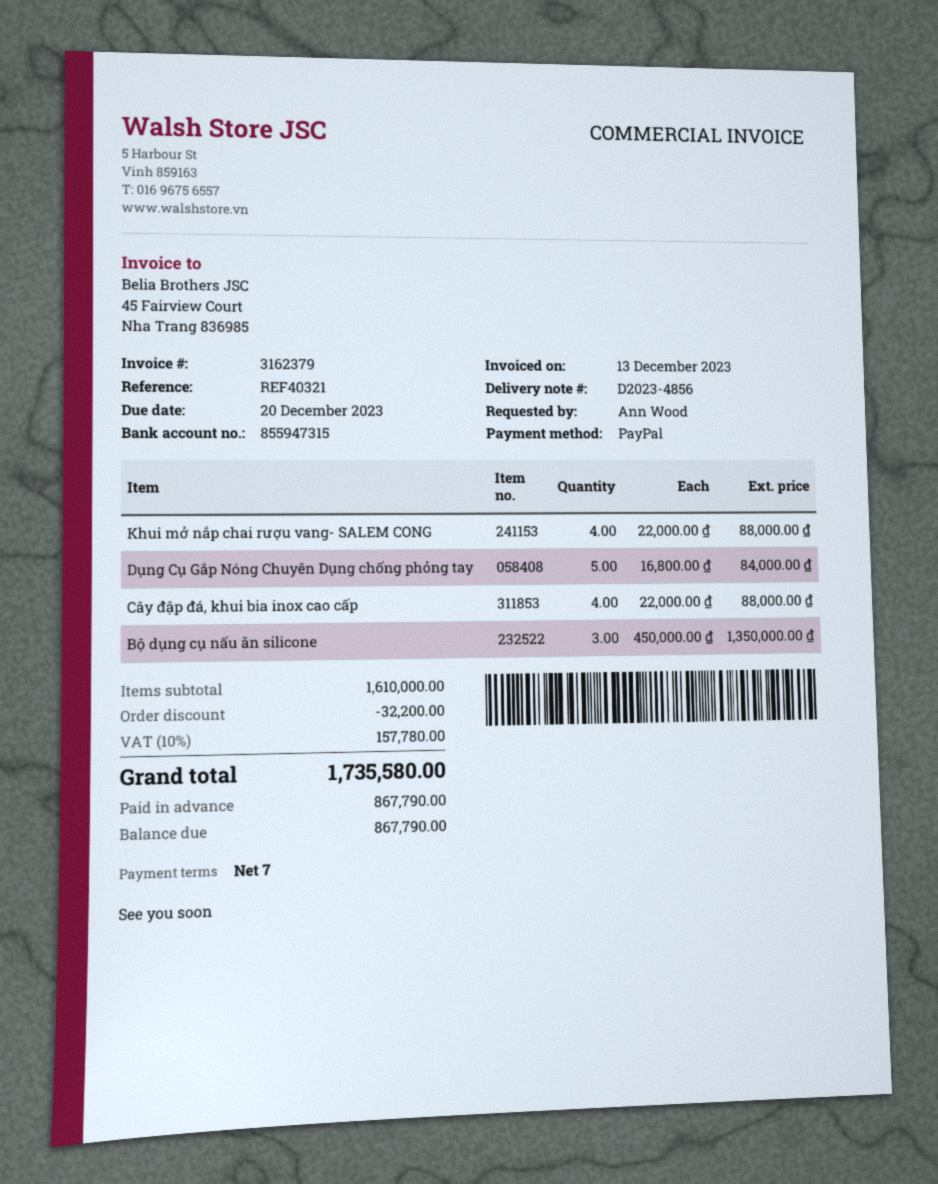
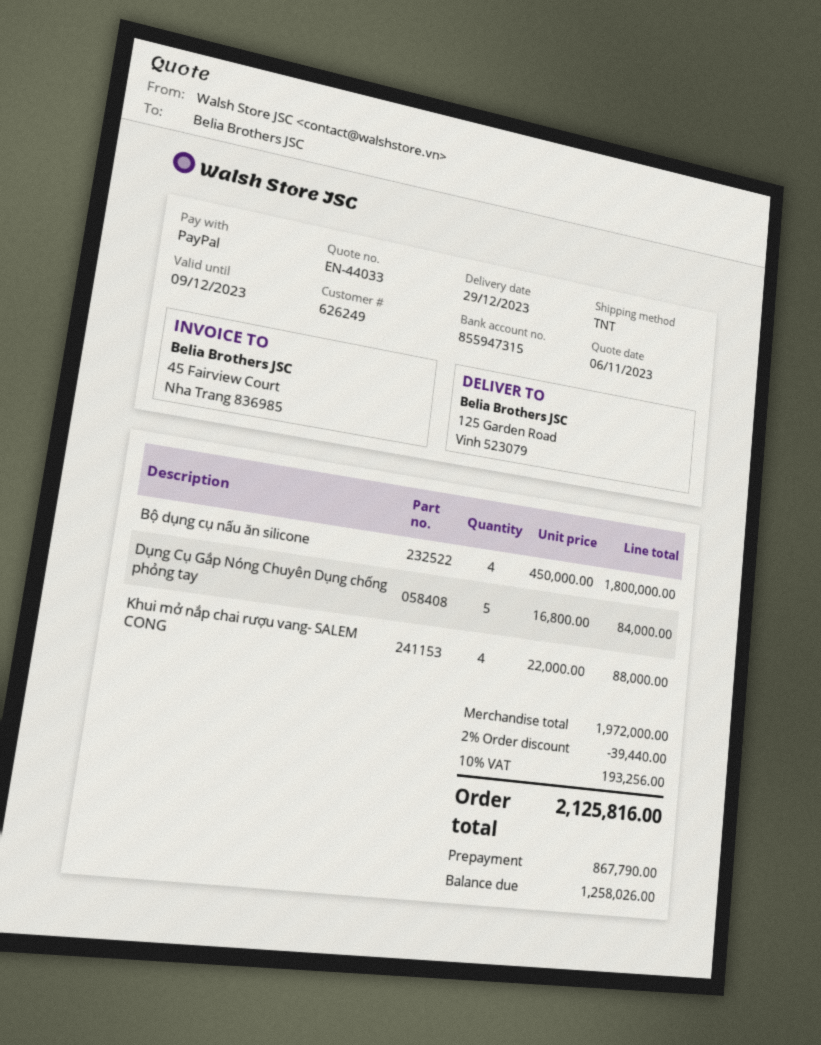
Cây đập đá, khui bia inox cao cấp: 4 x 22000.00 = 88000.00 -> none
Bộ dụng cụ nấu ăn silicone: 3 x 450000.00 = 1350000.00 -> 4 x 450000.00 = 1800000.00
subtotal: 1610000.00 -> 1972000.00
discount: 32200.00 -> 39440.00
tax: 10% = 157780.00 -> 10% = 193256.00
total: 1735580.00 -> 2125816.00
balance: 867790.00 -> 1258026.00

